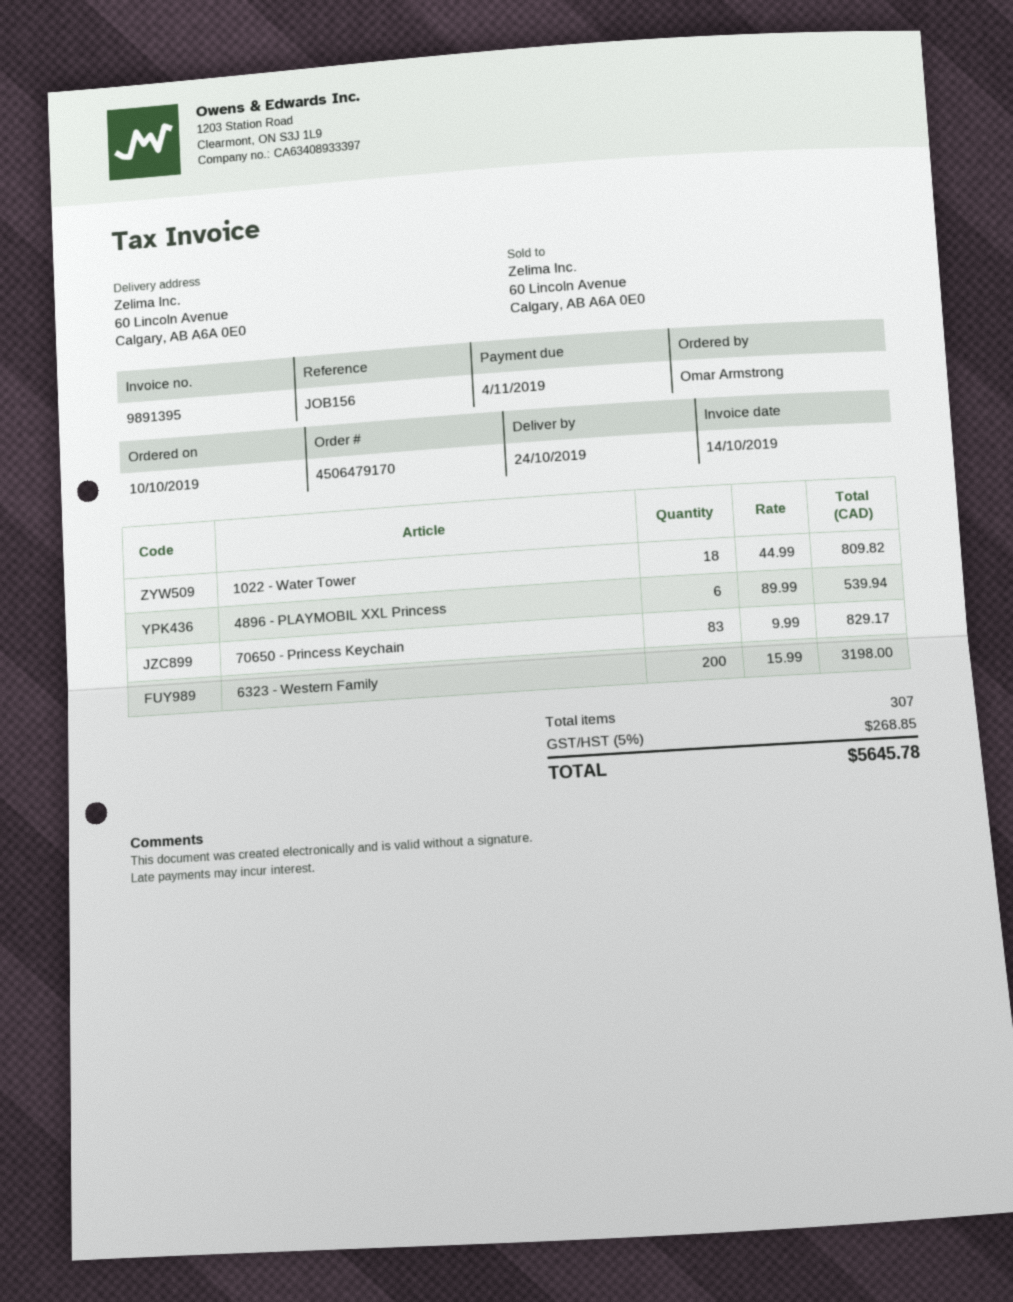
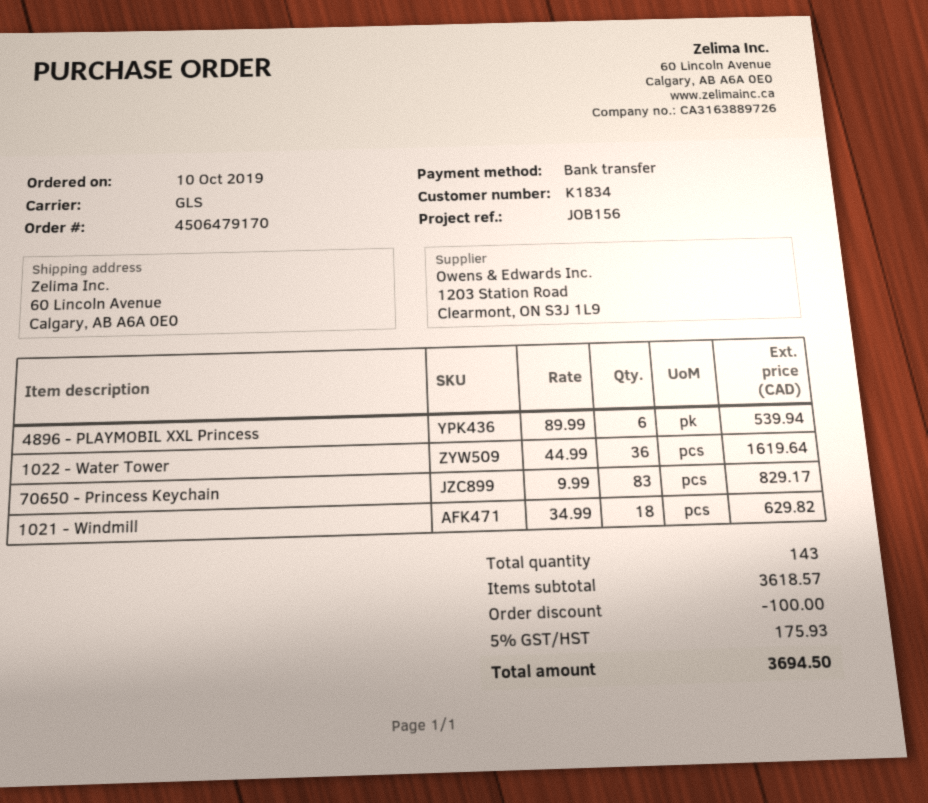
1022 - Water Tower: 18 x 44.99 = 809.82 -> 36 x 44.99 = 1619.64
6323 - Western Family: 200 x 15.99 = 3198.00 -> none
1021 - Windmill: none -> 18 x 34.99 = 629.82
total quantity: 307 -> 143
discount: none -> 100.00
tax: 5% = 268.85 -> 5% = 175.93
total: 5645.78 -> 3694.50

